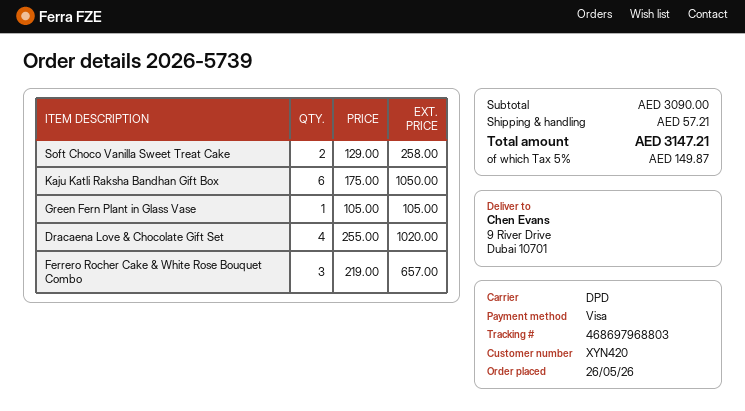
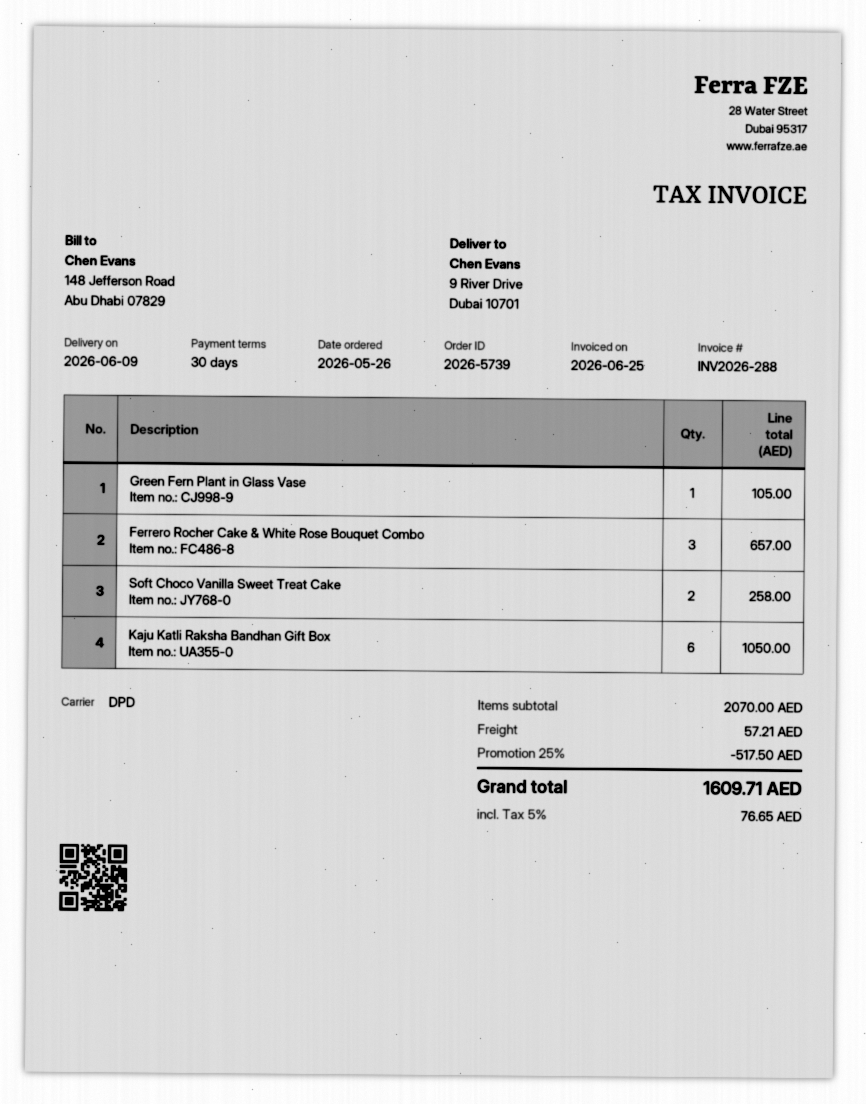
Dracaena Love & Chocolate Gift Set: 4 for 1020.00 -> none
subtotal: 3090.00 -> 2070.00
discount: none -> 25% = 517.50
tax: 5% = 149.87 -> 5% = 76.65
total: 3147.21 -> 1609.71

